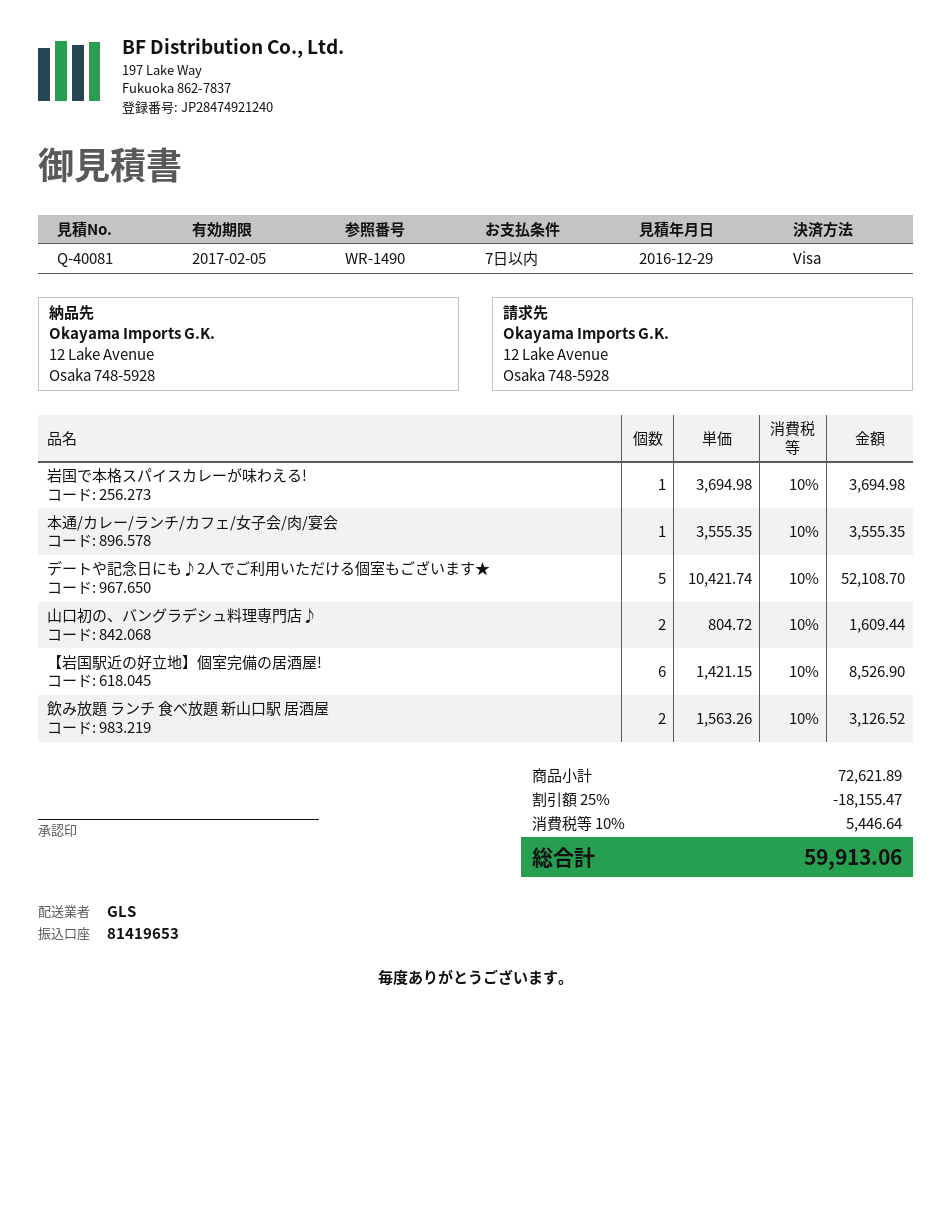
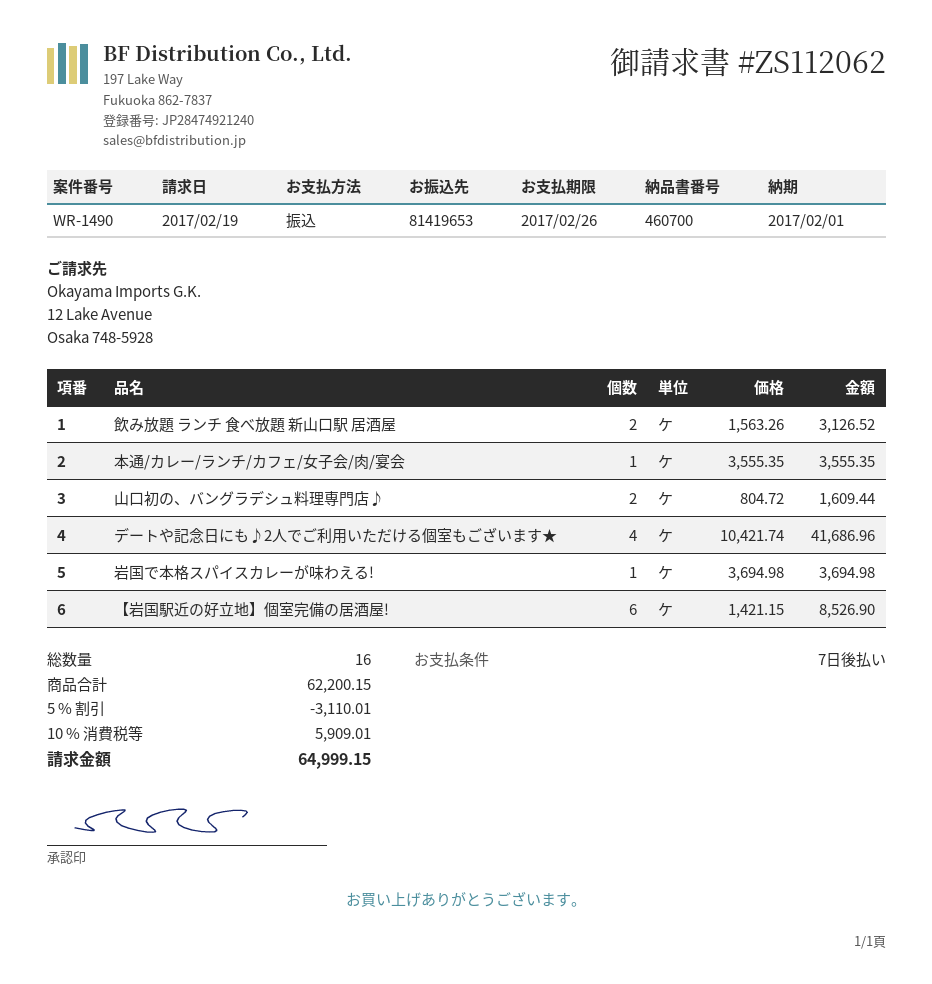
payment method: Visa -> bank transfer
デートや記念日にも♪2人でご利用いただける個室もございます★: 5 x 10421.74 = 52108.70 -> 4 x 10421.74 = 41686.96
subtotal: 72621.89 -> 62200.15
discount: 25% = 18155.47 -> 5% = 3110.01
tax: 10% = 5446.64 -> 10% = 5909.01
total: 59913.06 -> 64999.15

